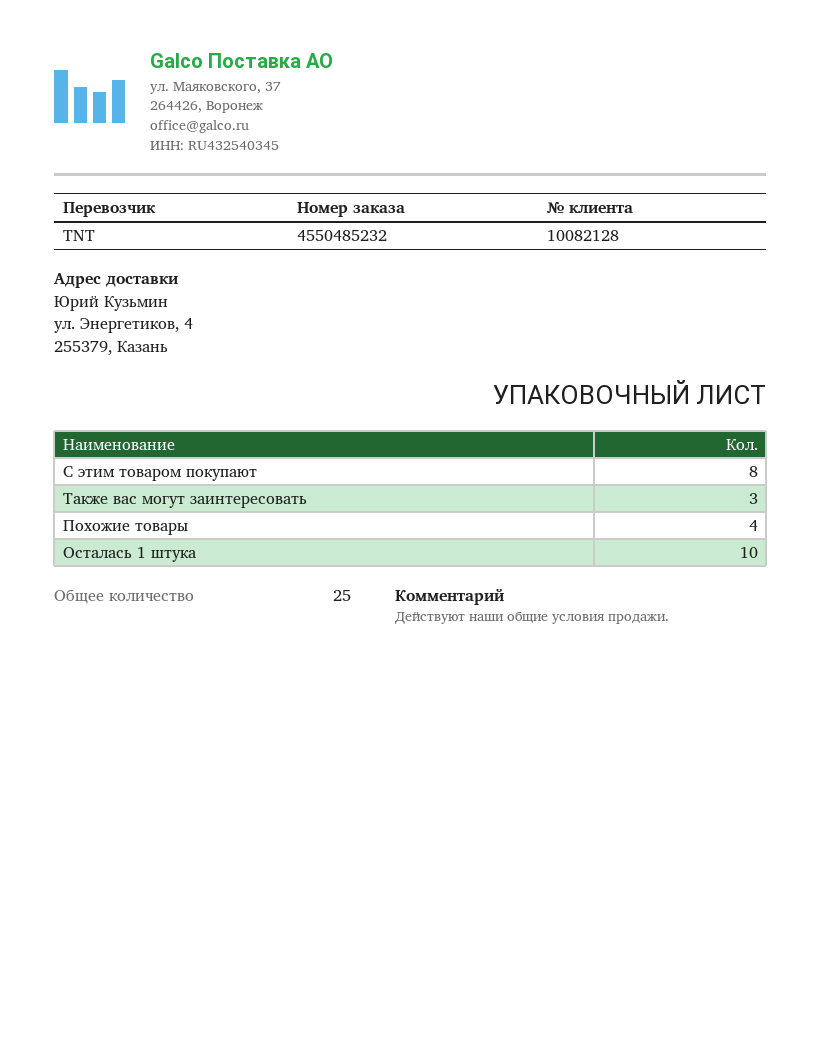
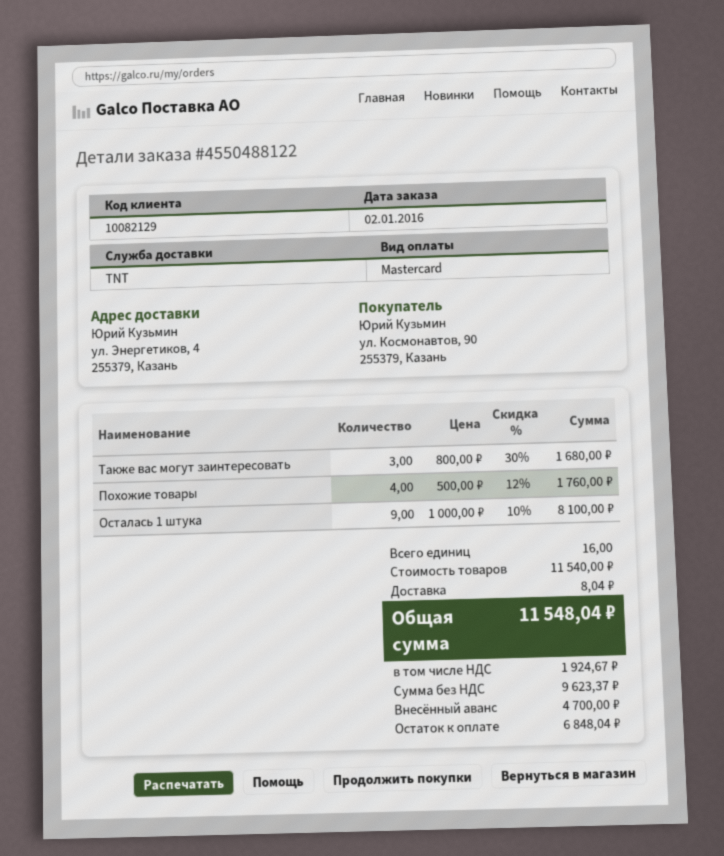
order number: 4550485232 -> 4550488122
customer number: 10082128 -> 10082129
С этим товаром покупают: 8 -> none
Осталась 1 штука: 10 -> 9
total quantity: 25 -> 16

